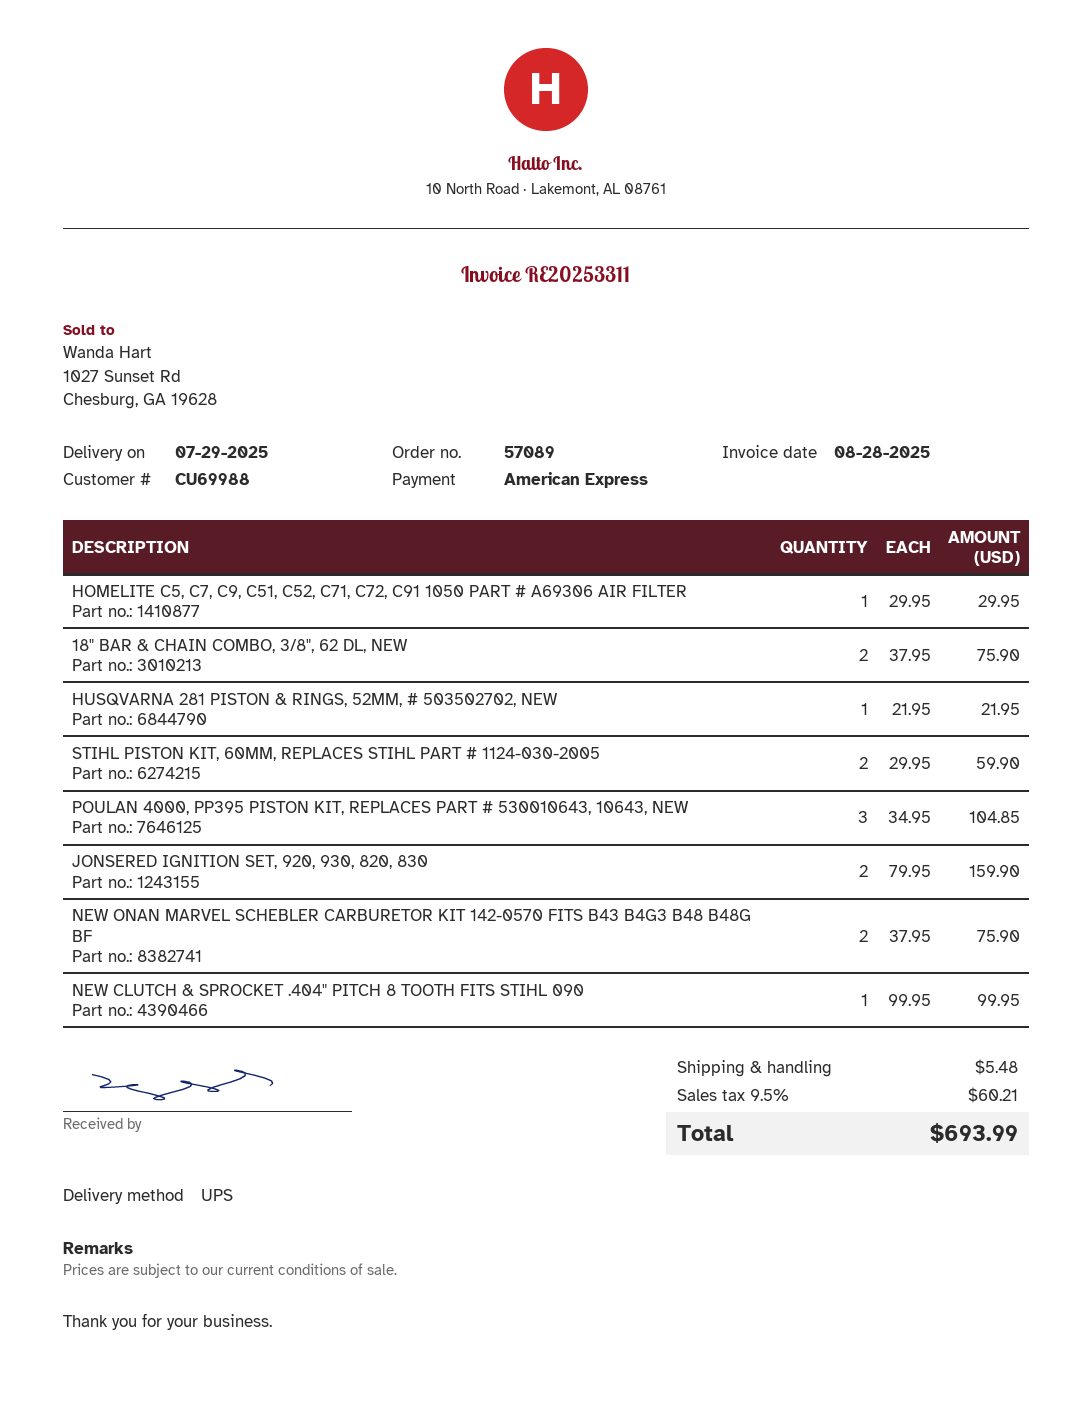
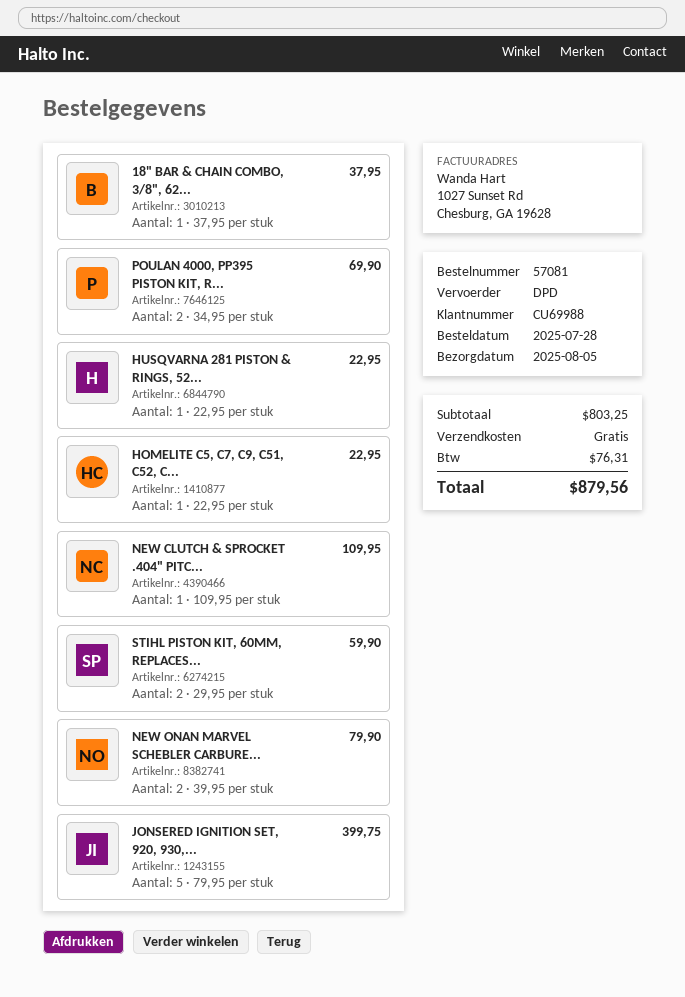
order number: 57089 -> 57081
delivery date: 2025-07-29 -> 2025-08-05
shipping method: UPS -> DPD
HOMELITE C5, C7, C9, C51, C52, C71, C72, C91 1050 PART # A69306 AIR FILTER: 1 x 29.95 = 29.95 -> 1 x 22.95 = 22.95
18" BAR & CHAIN COMBO, 3/8", 62 DL, NEW: 2 x 37.95 = 75.90 -> 1 x 37.95 = 37.95
HUSQVARNA 281 PISTON & RINGS, 52MM, # 503502702, NEW: 1 x 21.95 = 21.95 -> 1 x 22.95 = 22.95
POULAN 4000, PP395 PISTON KIT, REPLACES PART # 530010643, 10643, NEW: 3 x 34.95 = 104.85 -> 2 x 34.95 = 69.90
JONSERED IGNITION SET, 920, 930, 820, 830: 2 x 79.95 = 159.90 -> 5 x 79.95 = 399.75
NEW ONAN MARVEL SCHEBLER CARBURETOR KIT 142-0570 FITS B43 B4G3 B48 B48G BF: 2 x 37.95 = 75.90 -> 2 x 39.95 = 79.90
NEW CLUTCH & SPROCKET .404" PITCH 8 TOOTH FITS STIHL 090: 1 x 99.95 = 99.95 -> 1 x 109.95 = 109.95
shipping: 5.48 -> 0.00
tax: 60.21 -> 76.31
total: 693.99 -> 879.56

